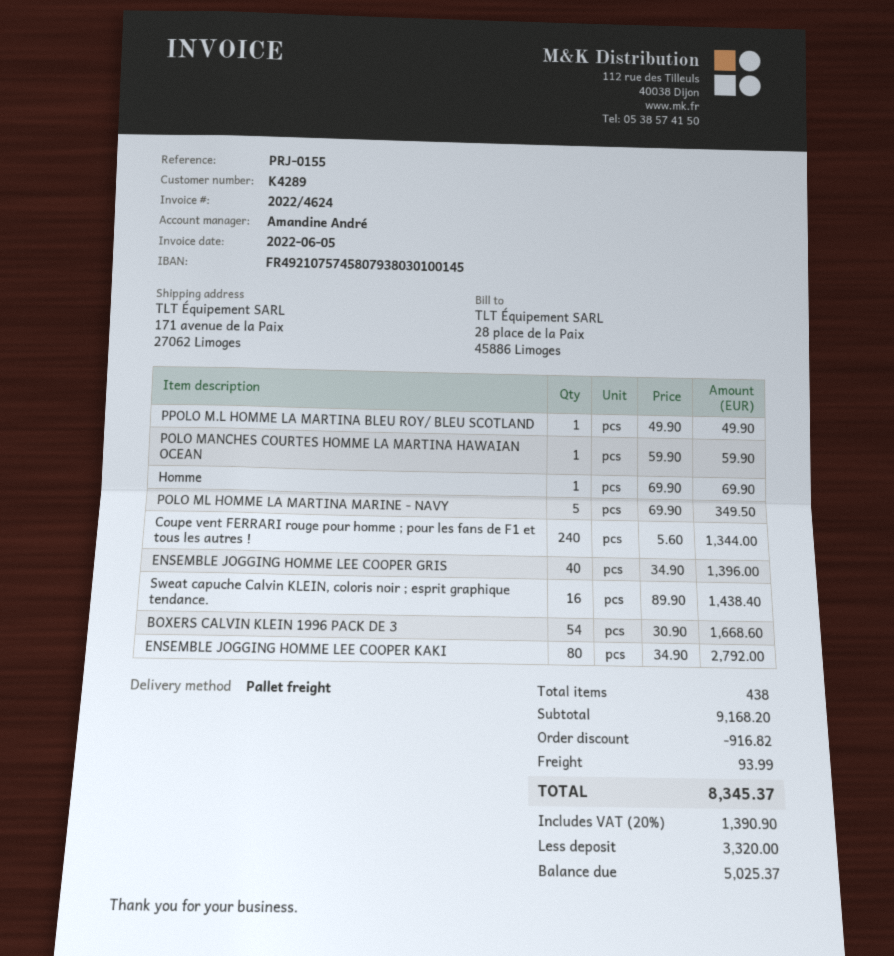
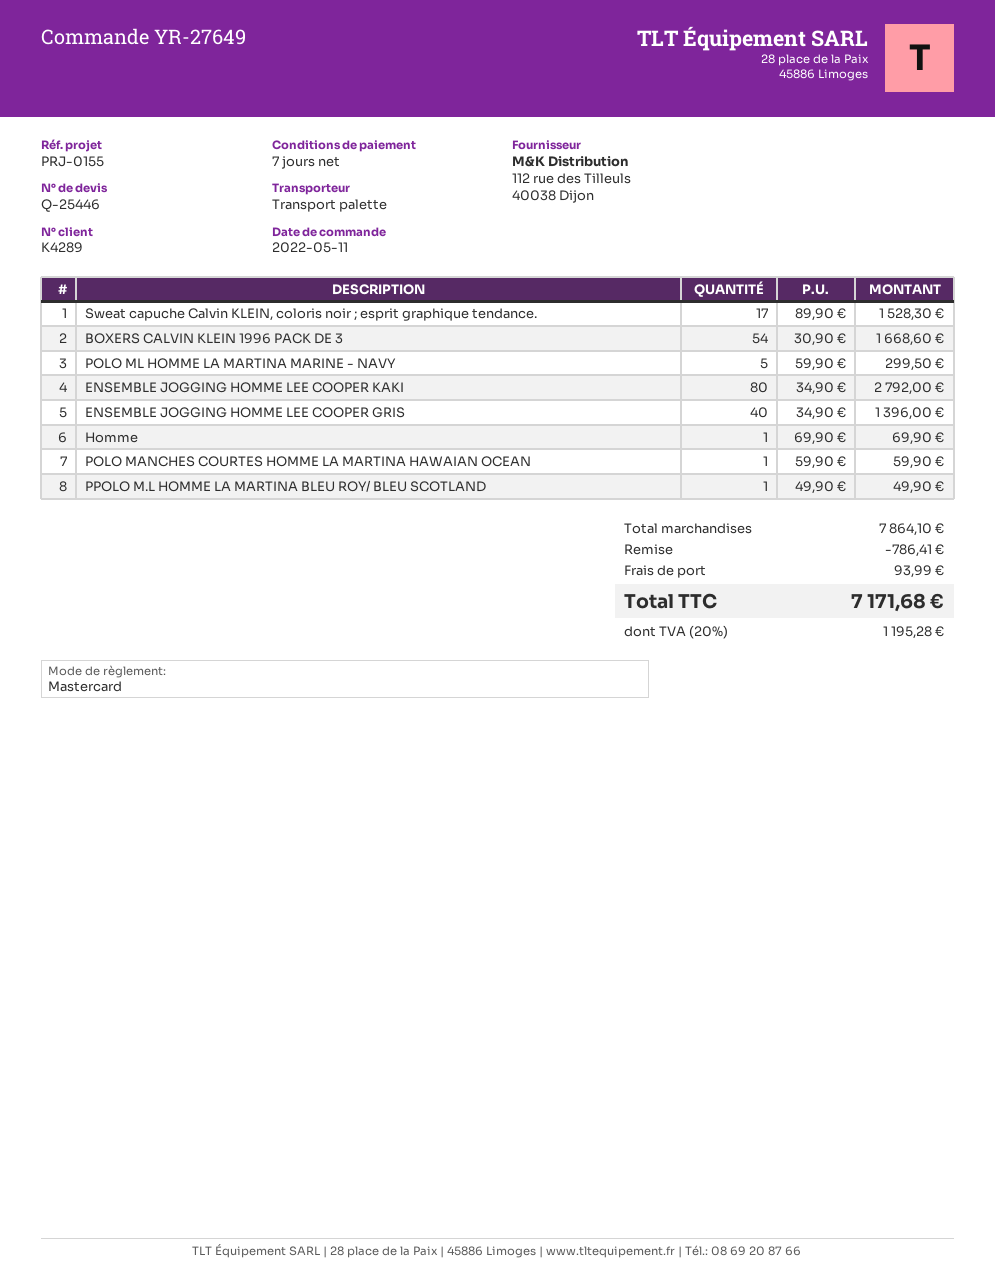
POLO ML HOMME LA MARTINA MARINE - NAVY: 5 x 69.90 = 349.50 -> 5 x 59.90 = 299.50
Coupe vent FERRARI rouge pour homme ; pour les fans de F1 et tous les autres !: 240 x 5.60 = 1344.00 -> none
Sweat capuche Calvin KLEIN, coloris noir ; esprit graphique tendance.: 16 x 89.90 = 1438.40 -> 17 x 89.90 = 1528.30
subtotal: 9168.20 -> 7864.10
discount: 916.82 -> 786.41
tax: 20% = 1390.90 -> 20% = 1195.28
total: 8345.37 -> 7171.68

